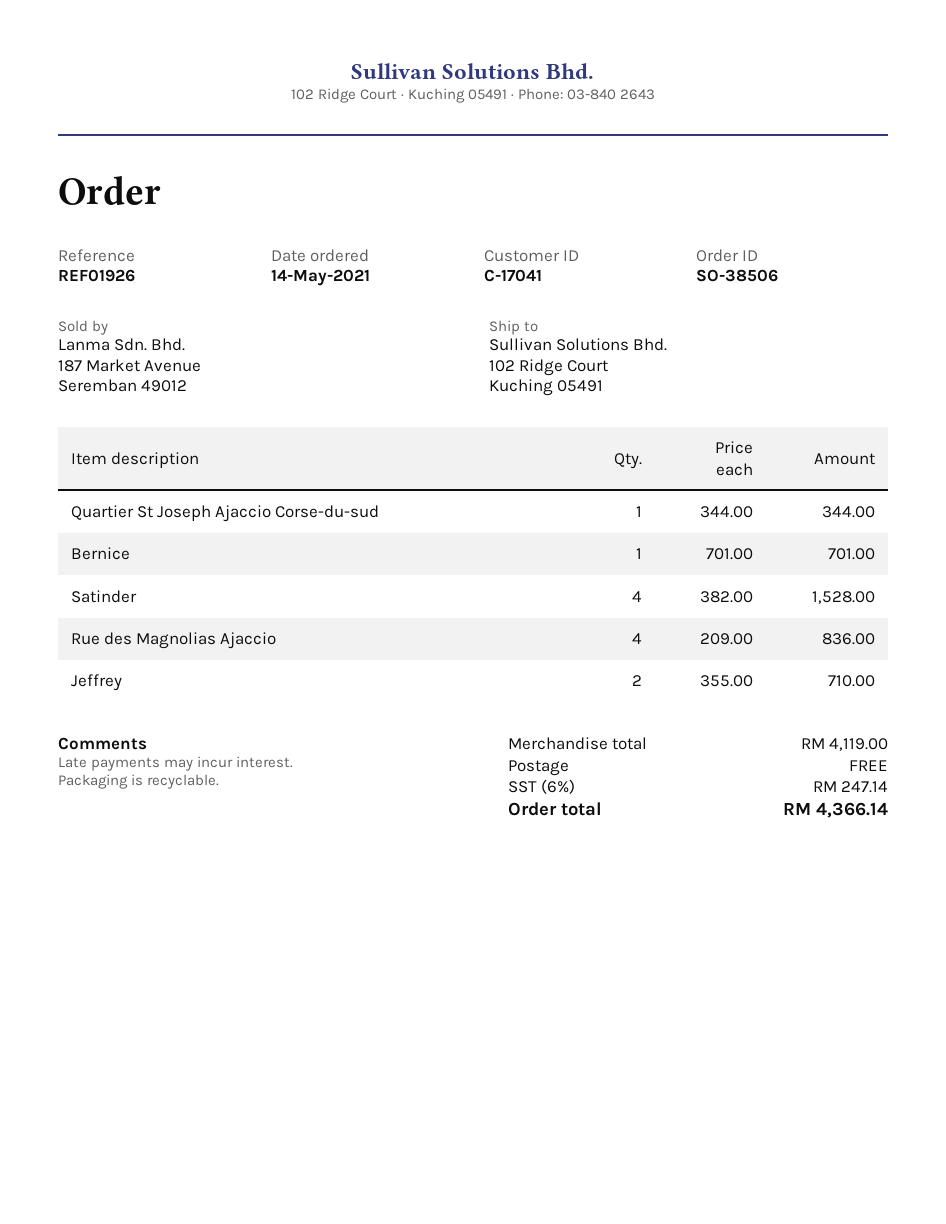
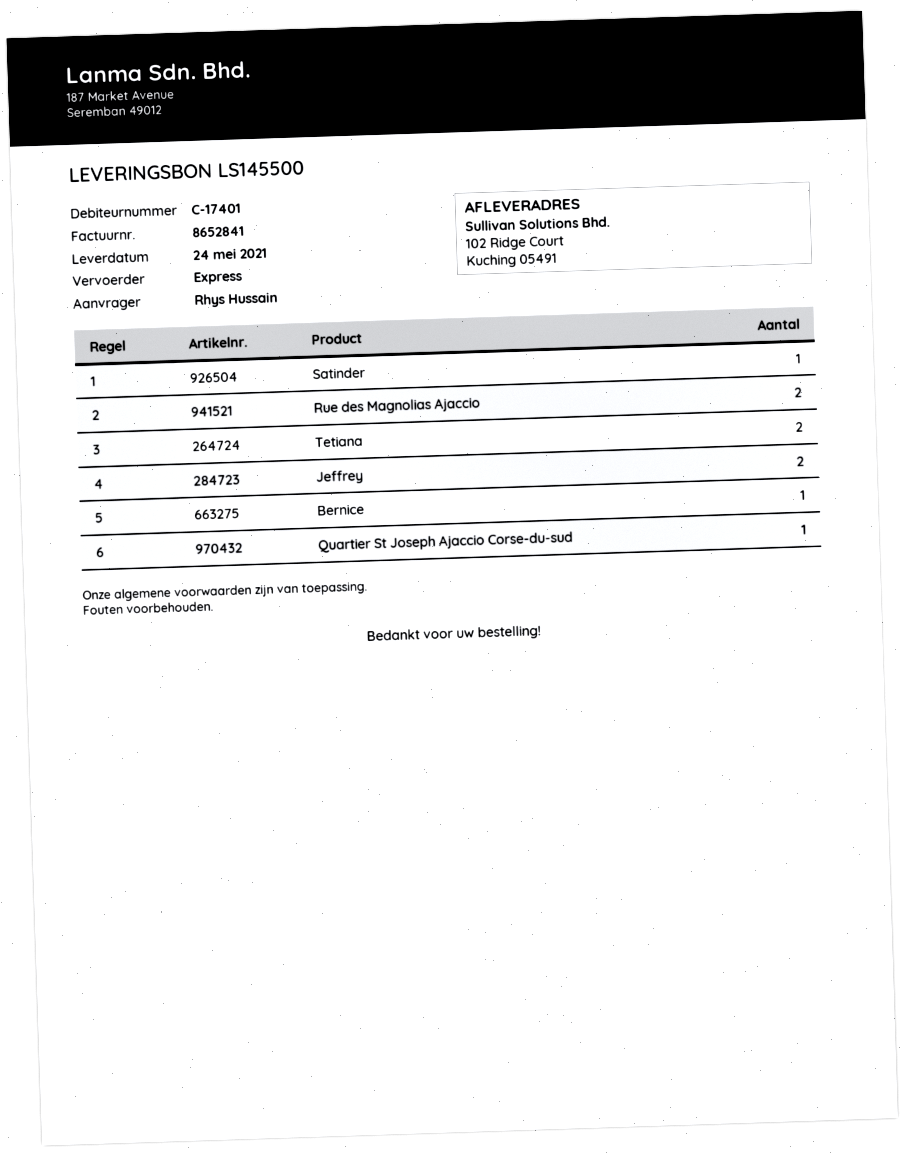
customer number: C-17041 -> C-17401
Satinder: 4 -> 1
Rue des Magnolias Ajaccio: 4 -> 2
Tetiana: none -> 2

